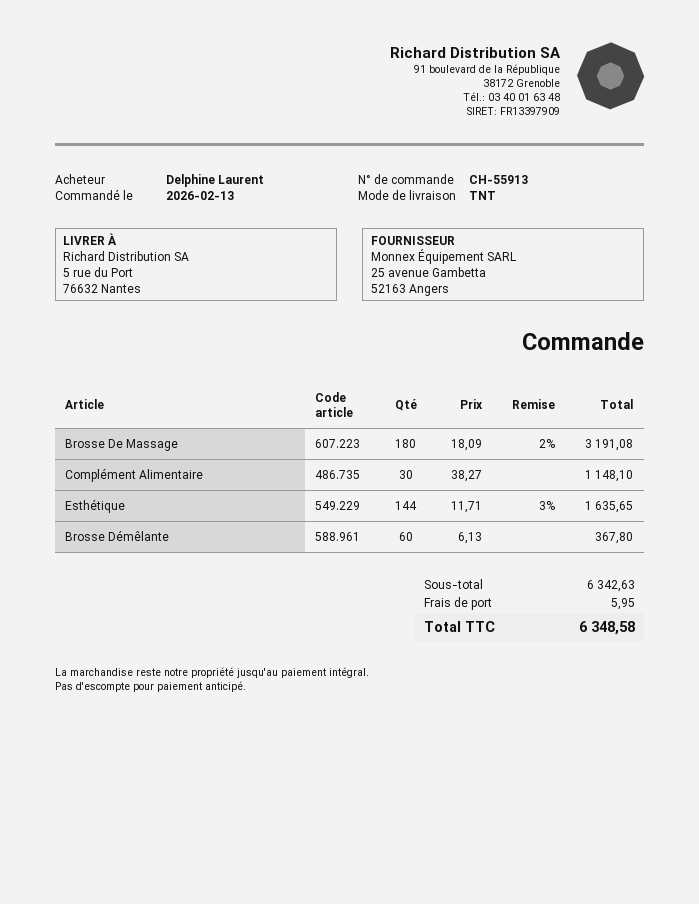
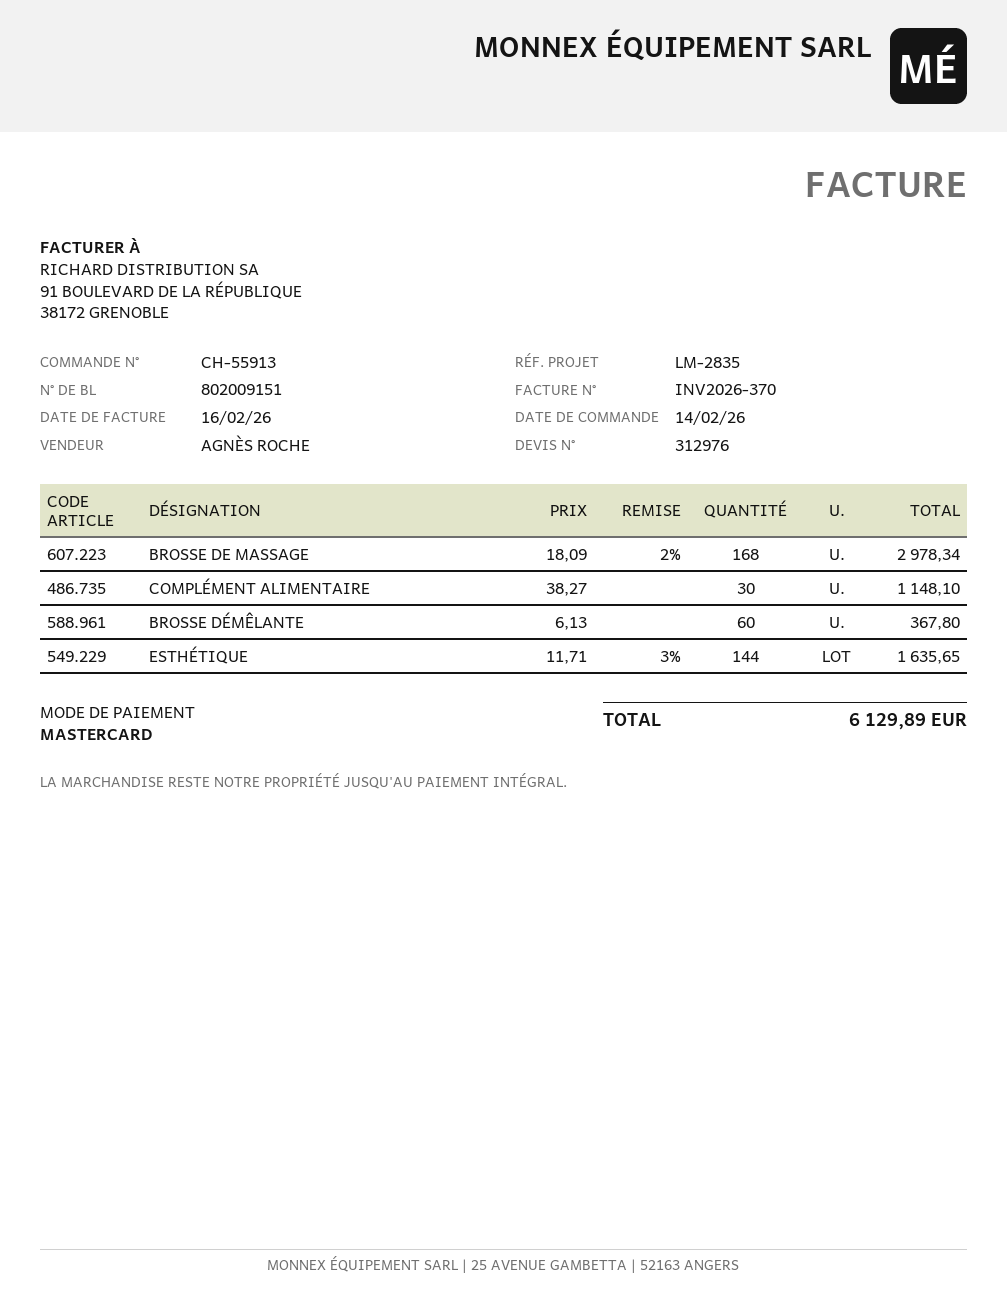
order date: 2026-02-13 -> 2026-02-14
Brosse De Massage: 180 x 18.09 - 2% = 3191.08 -> 168 x 18.09 - 2% = 2978.34
shipping: 5.95 -> none
total: 6348.58 -> 6129.89

